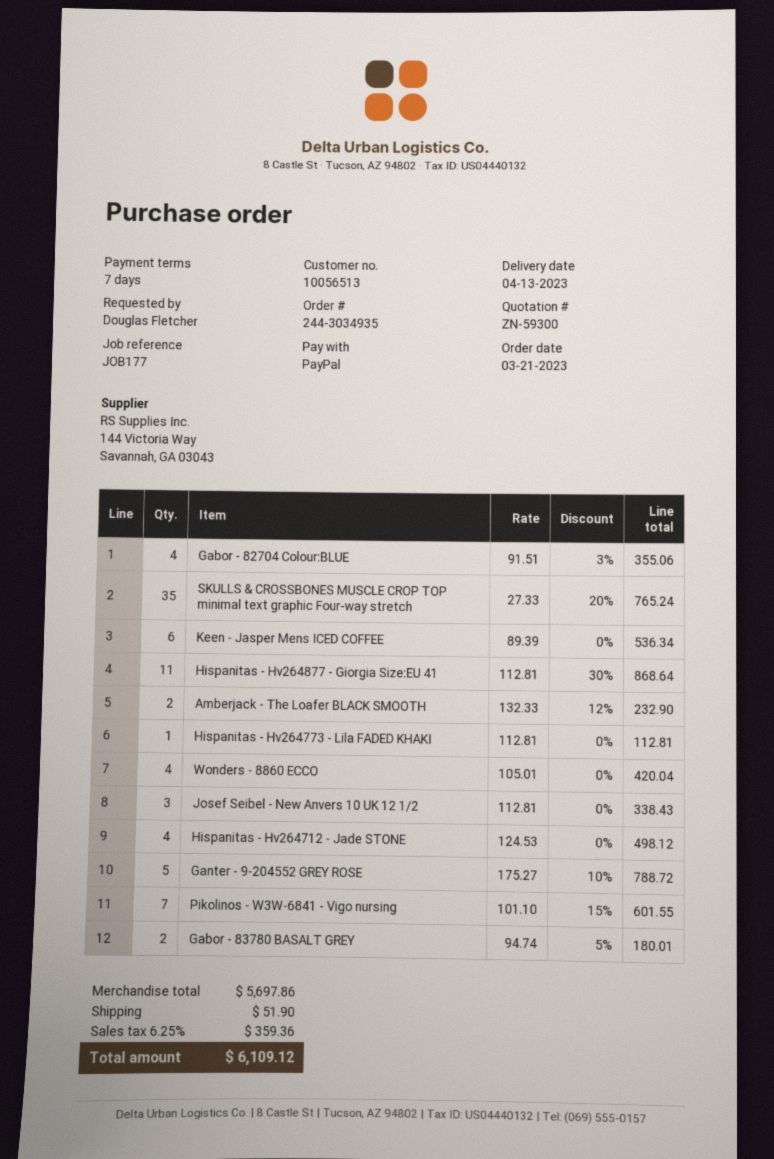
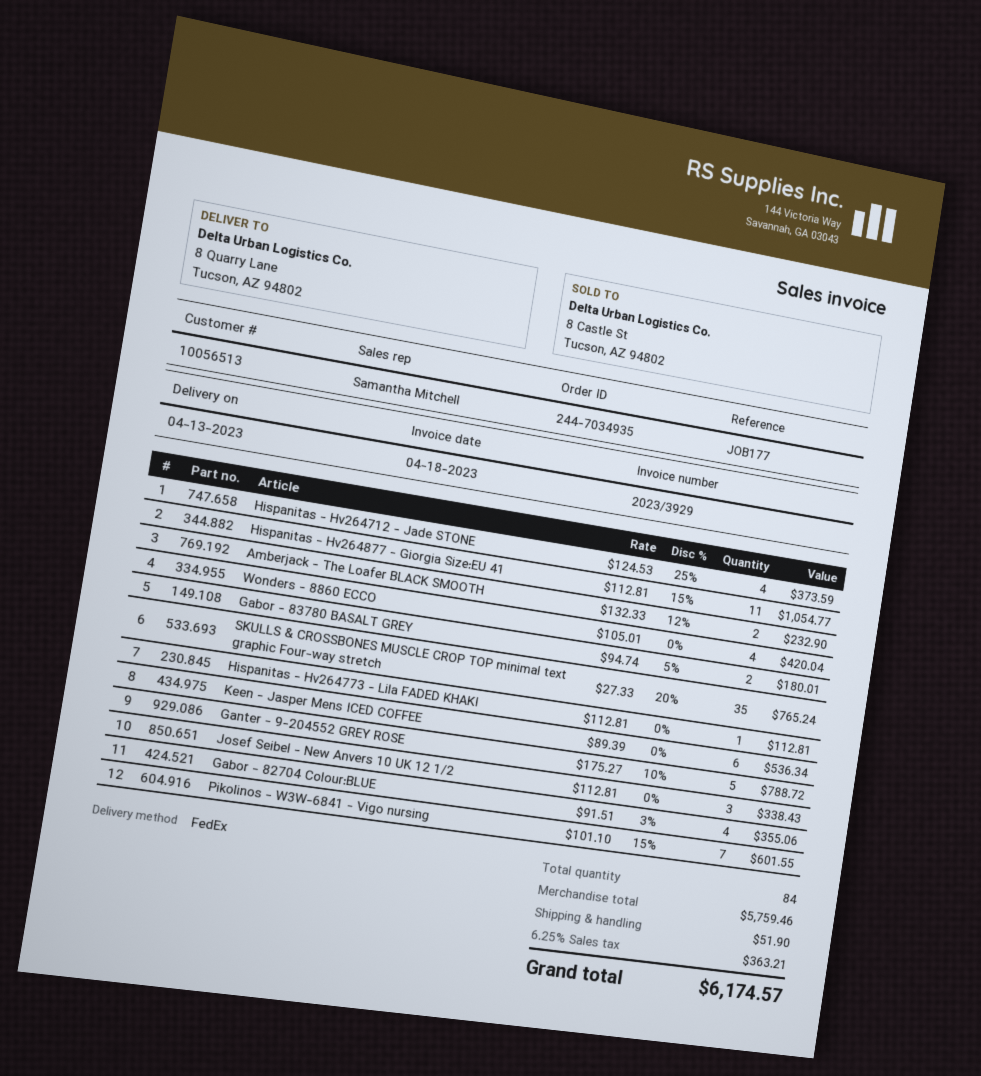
order number: 244-3034935 -> 244-7034935
Hispanitas - Hv264877 - Giorgia Size:EU 41: 11 x 112.81 - 30% = 868.64 -> 11 x 112.81 - 15% = 1054.77
Hispanitas - Hv264712 - Jade STONE: 4 x 124.53 = 498.12 -> 4 x 124.53 - 25% = 373.59
subtotal: 5697.86 -> 5759.46
tax: 6.25% = 359.36 -> 6.25% = 363.21
total: 6109.12 -> 6174.57

